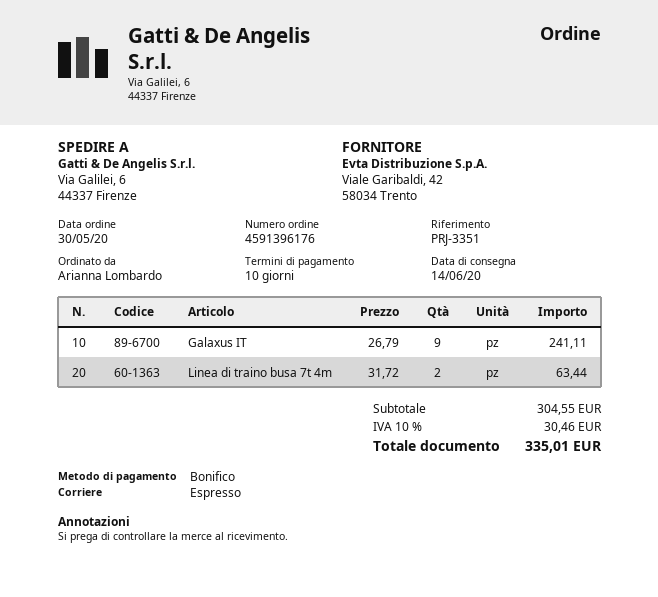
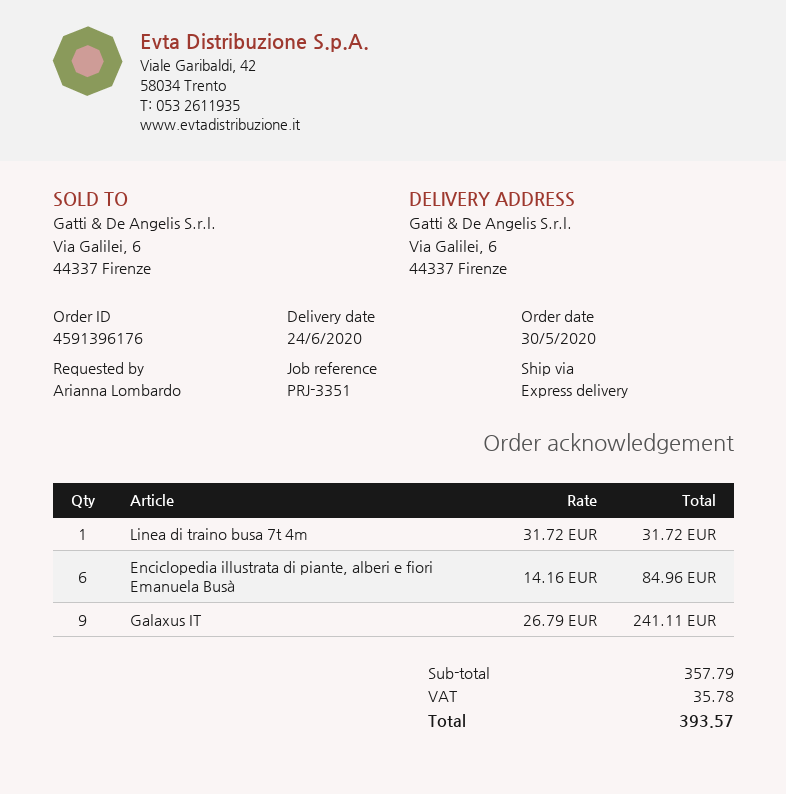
delivery date: 2020-06-14 -> 2020-06-24
Linea di traino busa 7t 4m: 2 x 31.72 = 63.44 -> 1 x 31.72 = 31.72
Enciclopedia illustrata di piante, alberi e fiori Emanuela Busà: none -> 6 x 14.16 = 84.96
subtotal: 304.55 -> 357.79
tax: 30.46 -> 35.78
total: 335.01 -> 393.57

